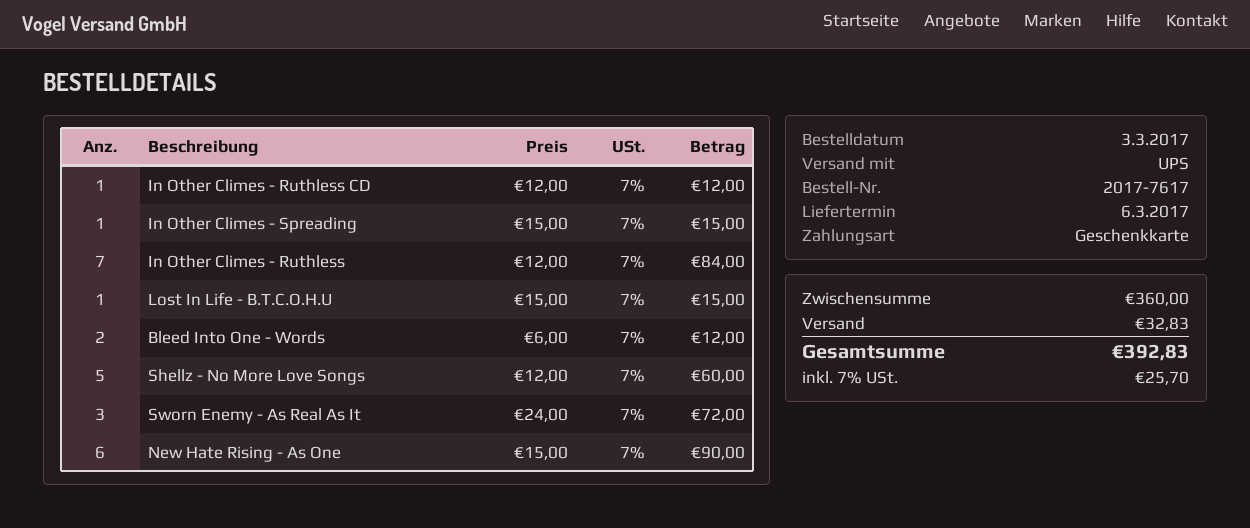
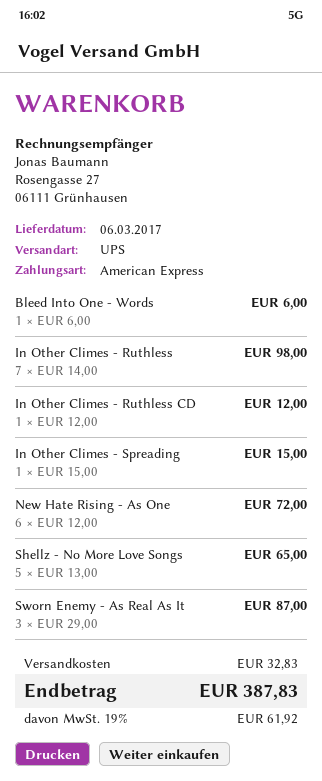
payment method: gift card -> American Express
In Other Climes - Ruthless: 7 x 12.00 = 84.00 -> 7 x 14.00 = 98.00
Lost In Life - B.T.C.O.H.U: 1 x 15.00 = 15.00 -> none
Bleed Into One - Words: 2 x 6.00 = 12.00 -> 1 x 6.00 = 6.00
Shellz - No More Love Songs: 5 x 12.00 = 60.00 -> 5 x 13.00 = 65.00
Sworn Enemy - As Real As It: 3 x 24.00 = 72.00 -> 3 x 29.00 = 87.00
New Hate Rising - As One: 6 x 15.00 = 90.00 -> 6 x 12.00 = 72.00
tax: 7% = 25.70 -> 19% = 61.92
total: 392.83 -> 387.83

